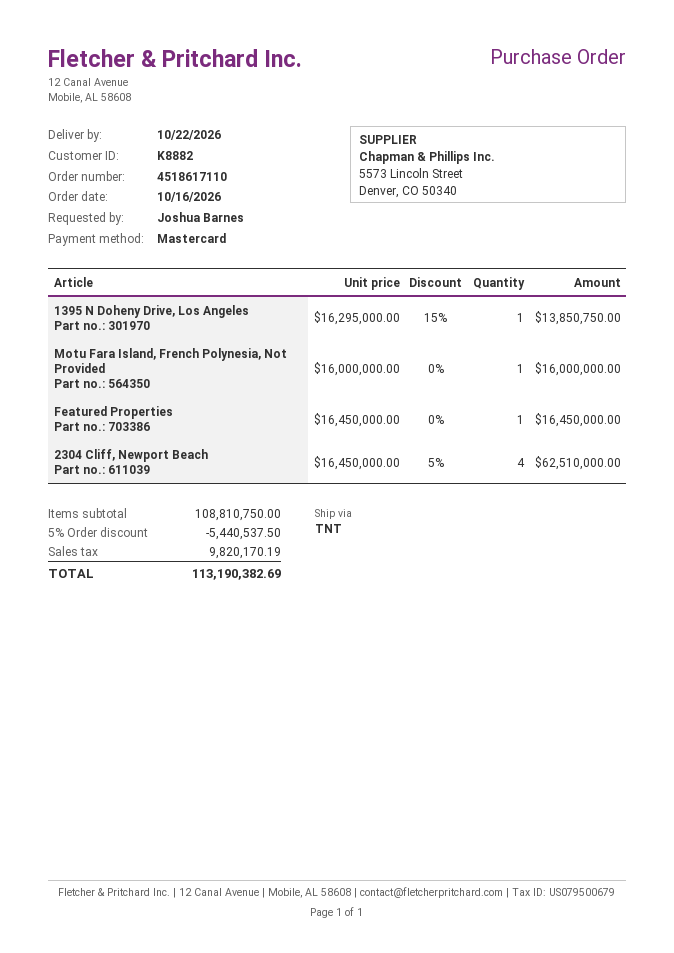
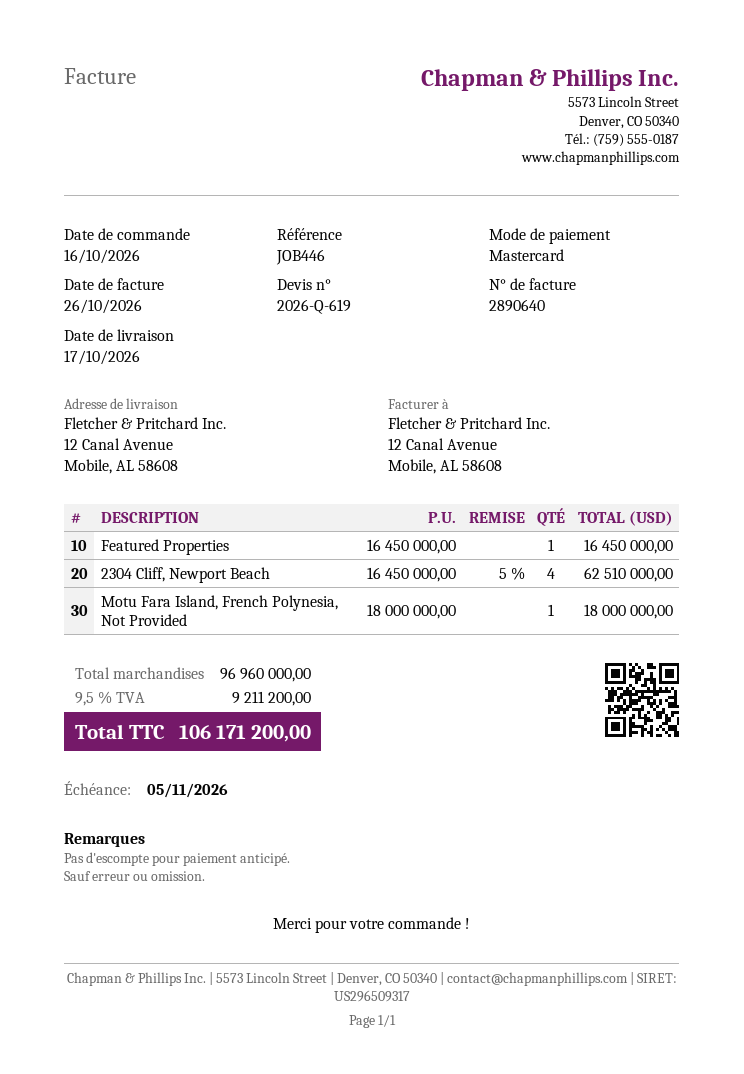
delivery date: 2026-10-22 -> 2026-10-17
1395 N Doheny Drive, Los Angeles: 1 x 16295000.00 - 15% = 13850750.00 -> none
Motu Fara Island, French Polynesia, Not Provided: 1 x 16000000.00 = 16000000.00 -> 1 x 18000000.00 = 18000000.00
subtotal: 108810750.00 -> 96960000.00
discount: 5% = 5440537.50 -> none
tax: 9820170.19 -> 9211200.00
total: 113190382.69 -> 106171200.00

